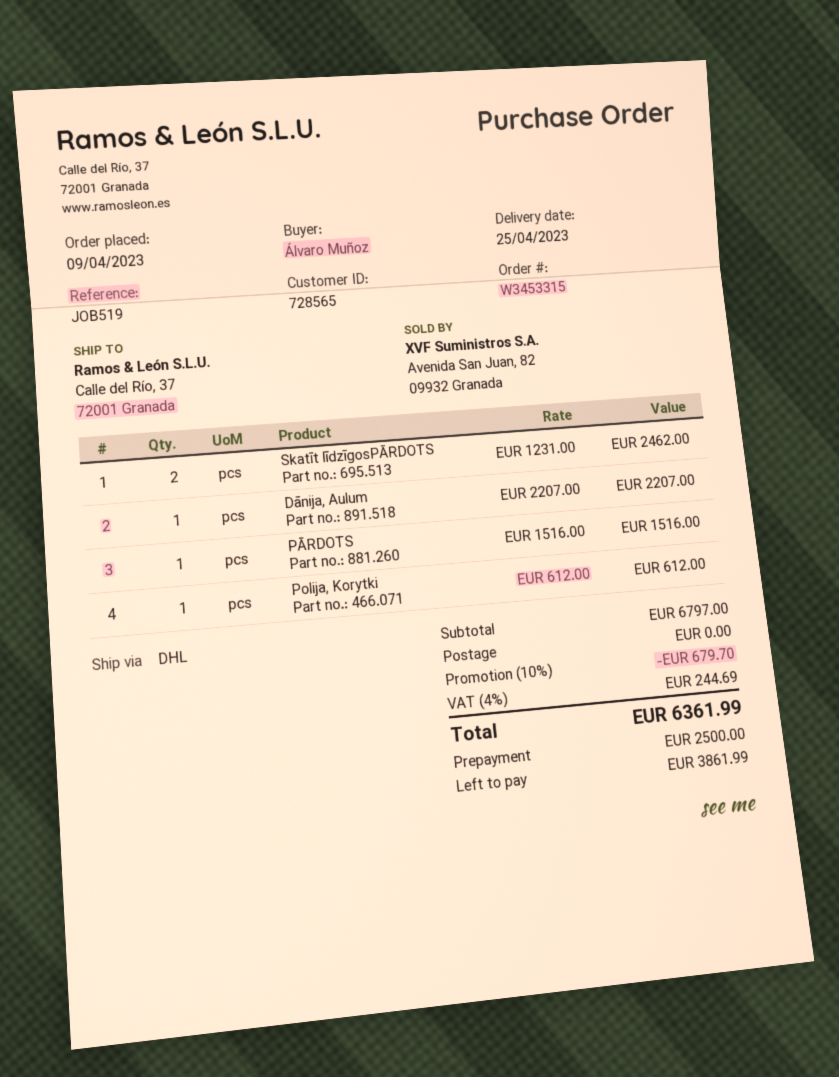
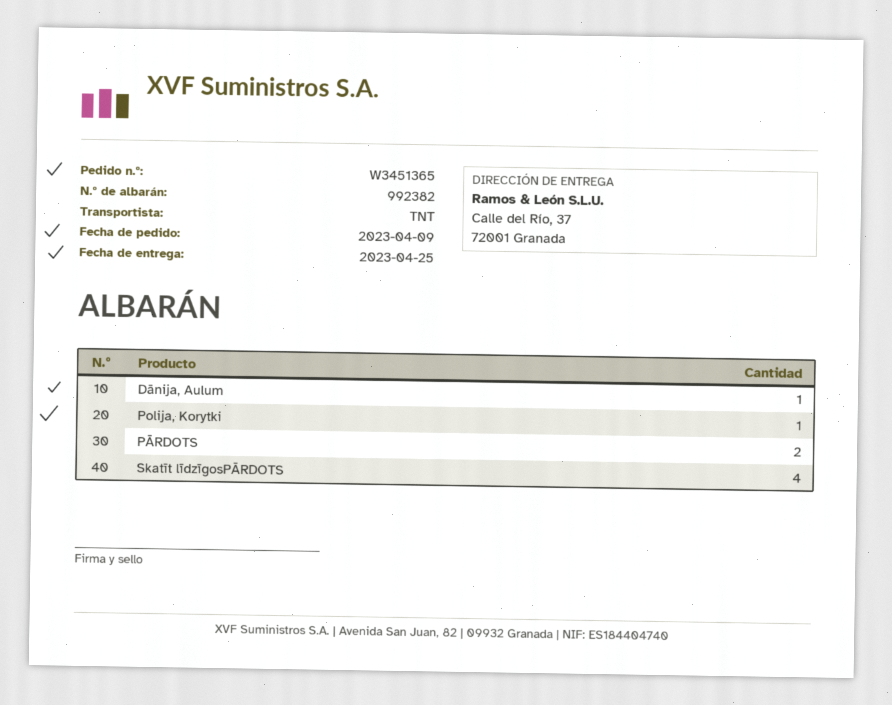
order number: W3453315 -> W3451365
shipping method: DHL -> TNT
Skatīt līdzīgosPĀRDOTS: 2 -> 4
PĀRDOTS: 1 -> 2

